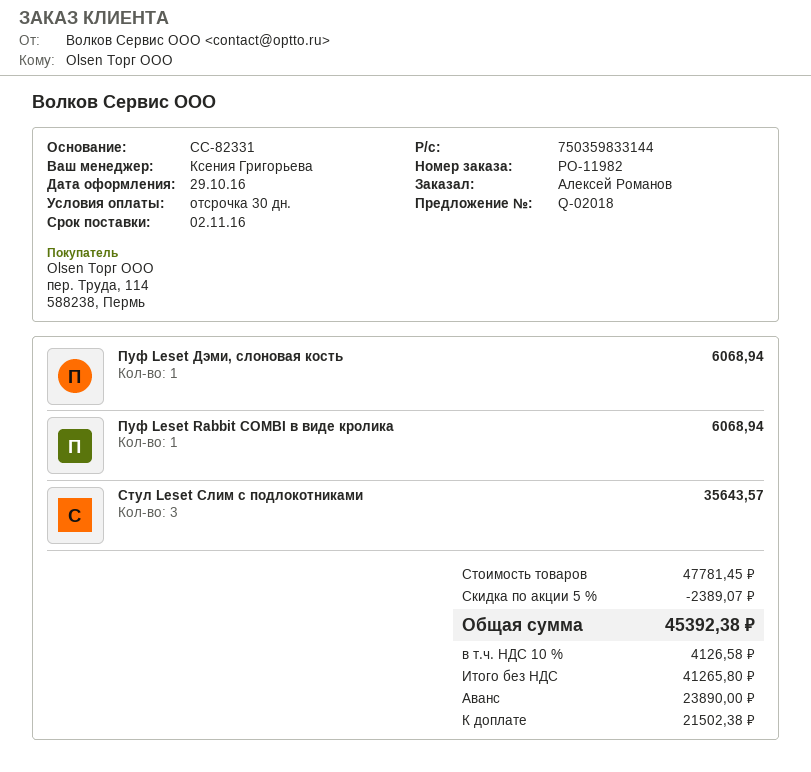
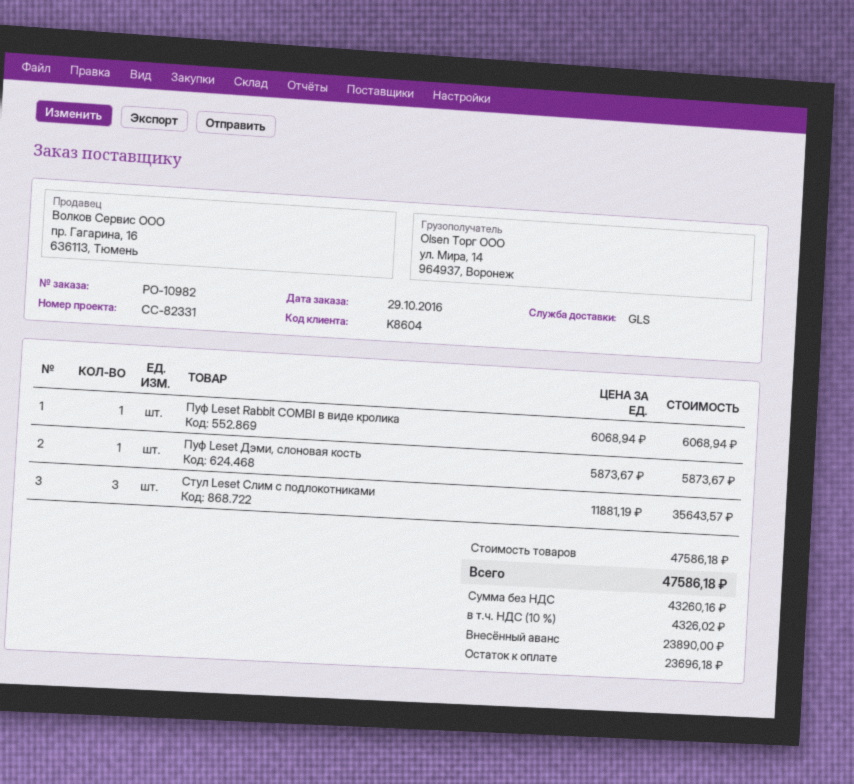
order number: PO-11982 -> PO-10982
Пуф Leset Дэми, слоновая кость: 1 for 6068.94 -> 1 for 5873.67
subtotal: 47781.45 -> 47586.18
discount: 5% = 2389.07 -> none
net: 41265.80 -> 43260.16
tax: 10% = 4126.58 -> 10% = 4326.02
total: 45392.38 -> 47586.18
balance: 21502.38 -> 23696.18

